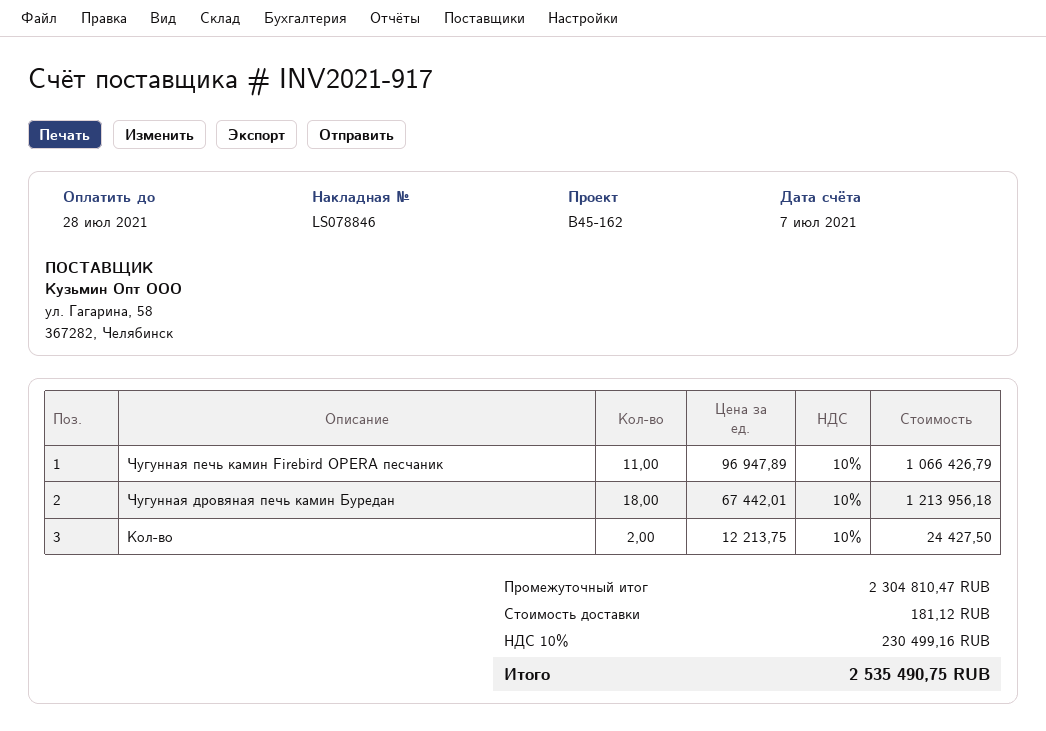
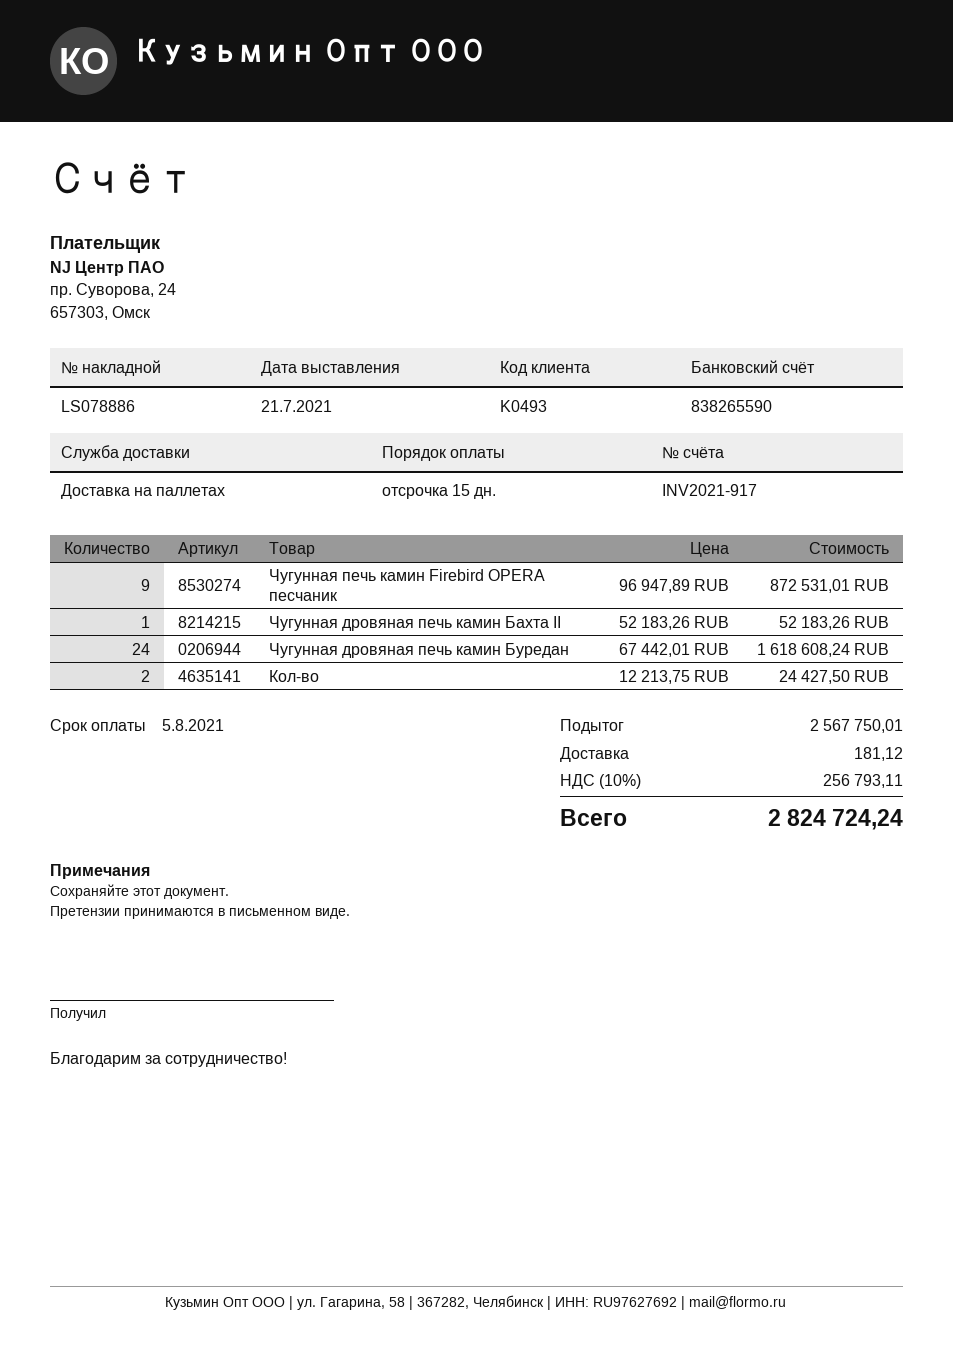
delivery note number: LS078846 -> LS078886
invoice date: 2021-07-07 -> 2021-07-21
due date: 2021-07-28 -> 2021-08-05
Чугунная печь камин Firebird OPERA песчаник: 11 x 96947.89 = 1066426.79 -> 9 x 96947.89 = 872531.01
Чугунная дровяная печь камин Буредан: 18 x 67442.01 = 1213956.18 -> 24 x 67442.01 = 1618608.24
Чугунная дровяная печь камин Бахта II: none -> 1 x 52183.26 = 52183.26
subtotal: 2304810.47 -> 2567750.01
tax: 10% = 230499.16 -> 10% = 256793.11
total: 2535490.75 -> 2824724.24

